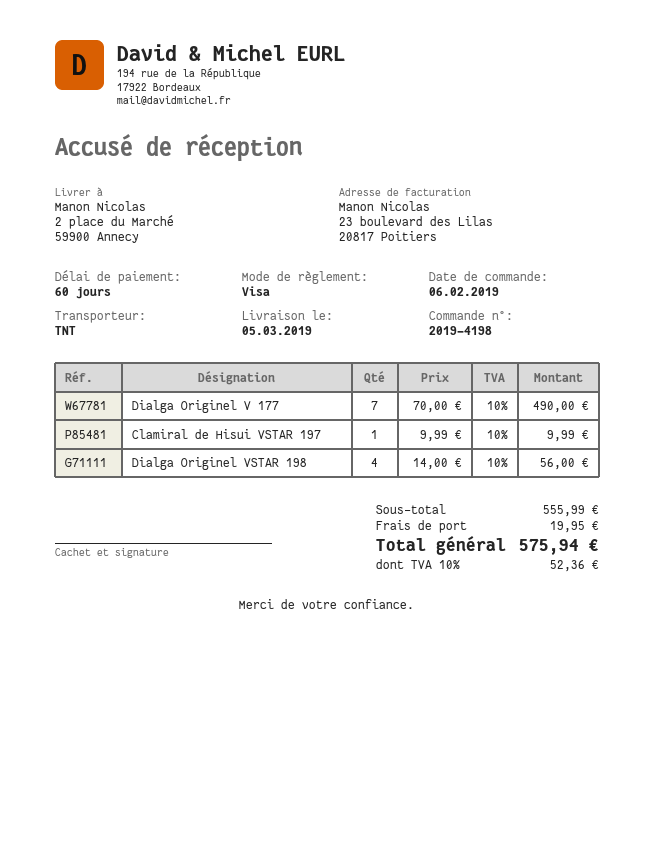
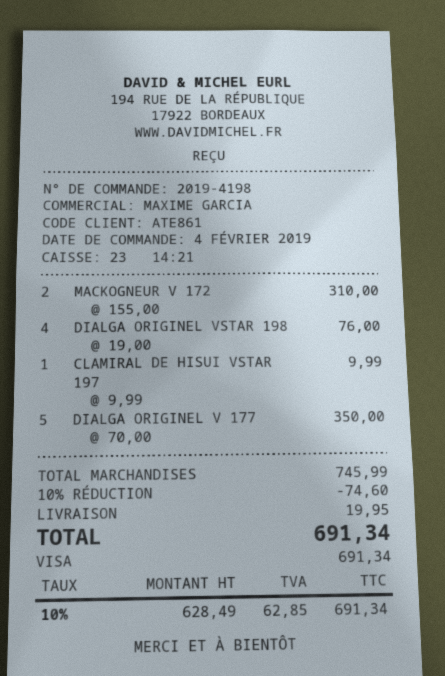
order date: 2019-02-06 -> 2019-02-04
Dialga Originel V 177: 7 x 70.00 = 490.00 -> 5 x 70.00 = 350.00
Dialga Originel VSTAR 198: 4 x 14.00 = 56.00 -> 4 x 19.00 = 76.00
MACKOGNEUR V 172: none -> 2 x 155.00 = 310.00
subtotal: 555.99 -> 745.99
discount: none -> 10% = 74.60
tax: 10% = 52.36 -> 10% = 62.85
total: 575.94 -> 691.34

